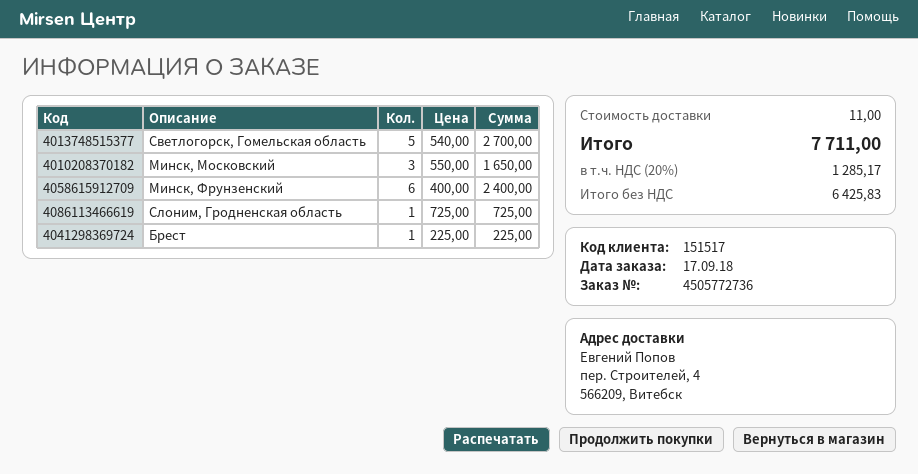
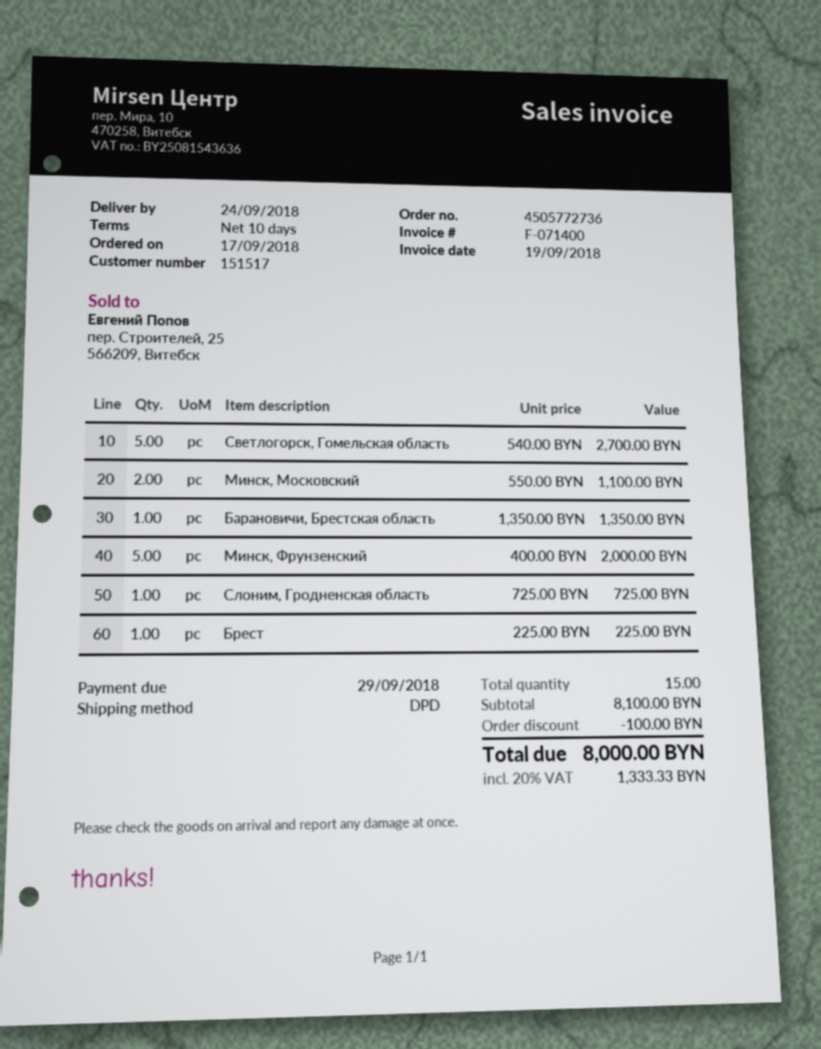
Минск, Московский: 3 x 550.00 = 1650.00 -> 2 x 550.00 = 1100.00
Минск, Фрунзенский: 6 x 400.00 = 2400.00 -> 5 x 400.00 = 2000.00
Барановичи, Брестская область: none -> 1 x 1350.00 = 1350.00
discount: none -> 100.00
shipping: 11.00 -> none
tax: 20% = 1285.17 -> 20% = 1333.33
total: 7711.00 -> 8000.00

